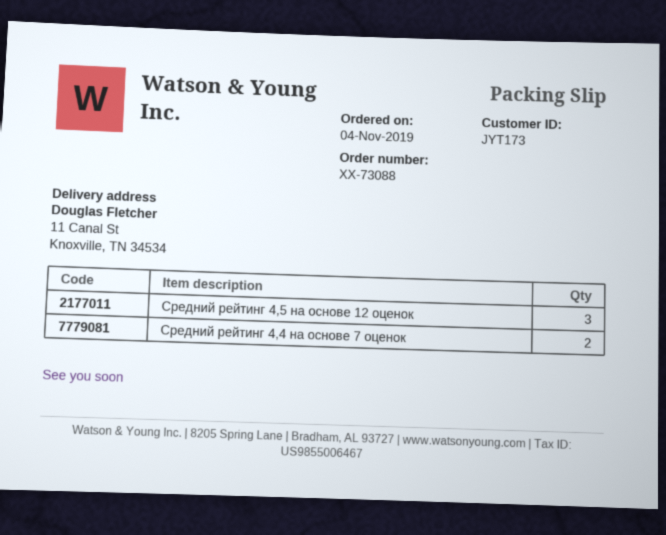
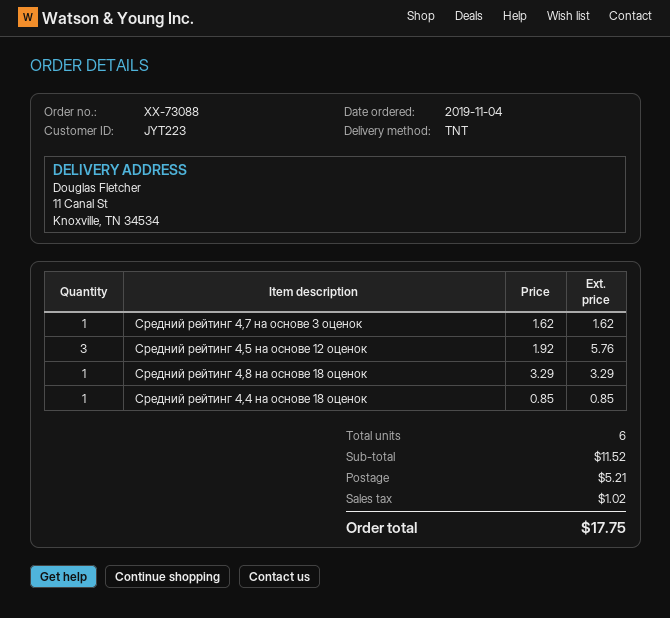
customer number: JYT173 -> JYT223
Средний рейтинг 4,4 на основе 7 оценок: 2 -> none
Средний рейтинг 4,7 на основе 3 оценок: none -> 1
Средний рейтинг 4,8 на основе 18 оценок: none -> 1
Средний рейтинг 4,4 на основе 18 оценок: none -> 1

